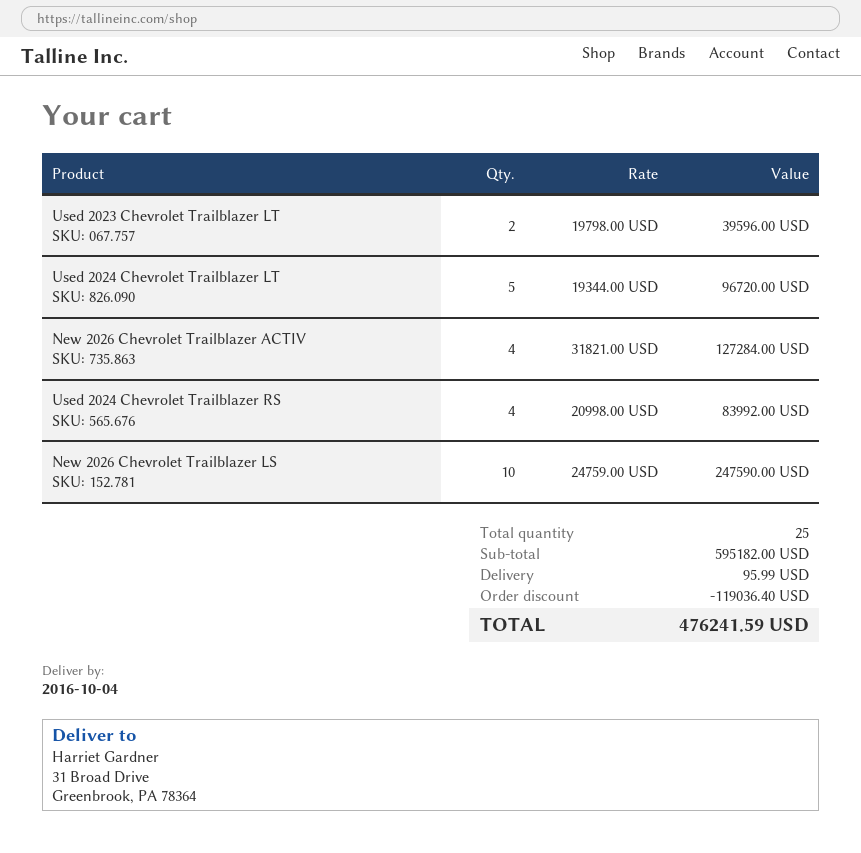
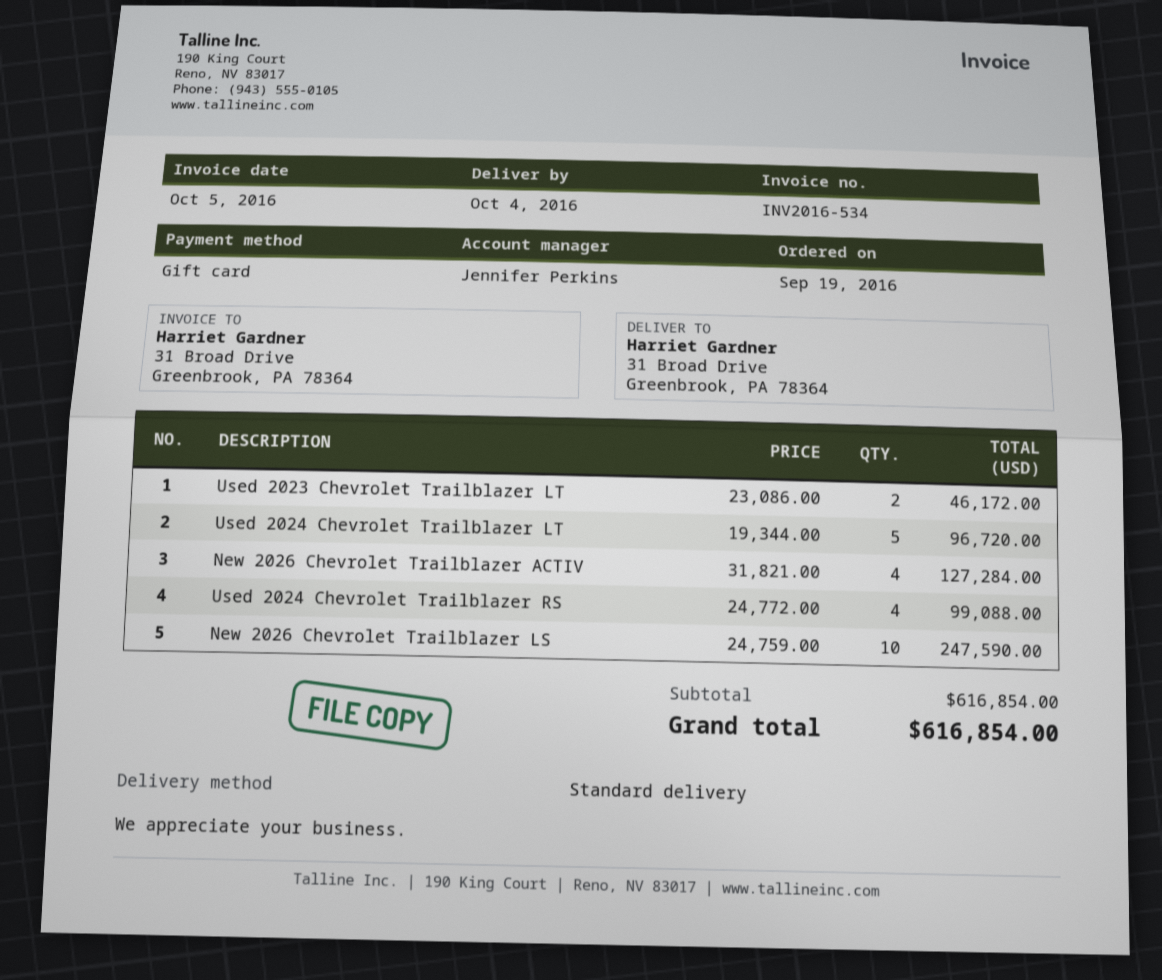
Used 2023 Chevrolet Trailblazer LT: 2 x 19798.00 = 39596.00 -> 2 x 23086.00 = 46172.00
Used 2024 Chevrolet Trailblazer RS: 4 x 20998.00 = 83992.00 -> 4 x 24772.00 = 99088.00
subtotal: 595182.00 -> 616854.00
discount: 119036.40 -> none
shipping: 95.99 -> none
total: 476241.59 -> 616854.00

